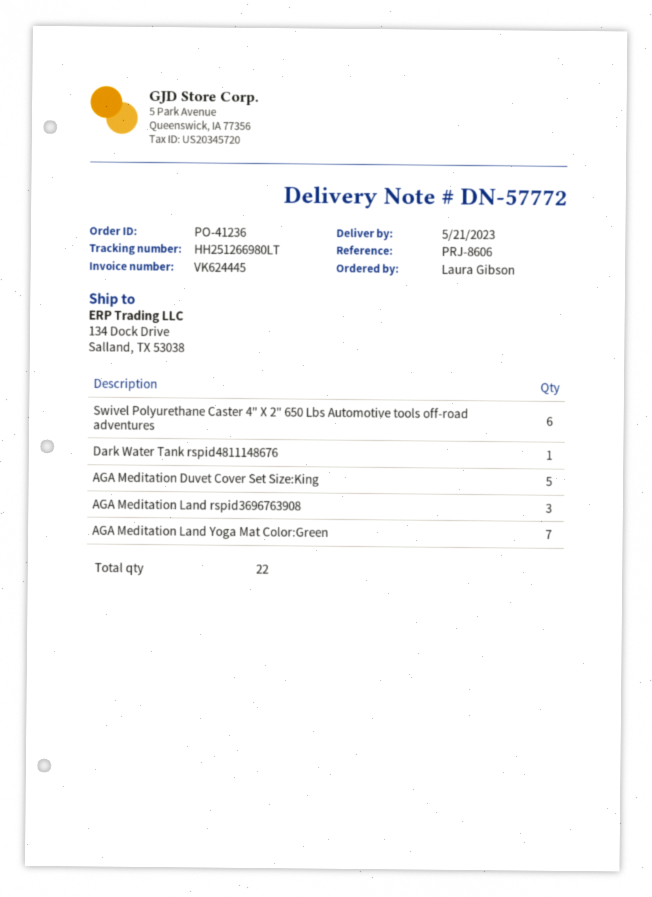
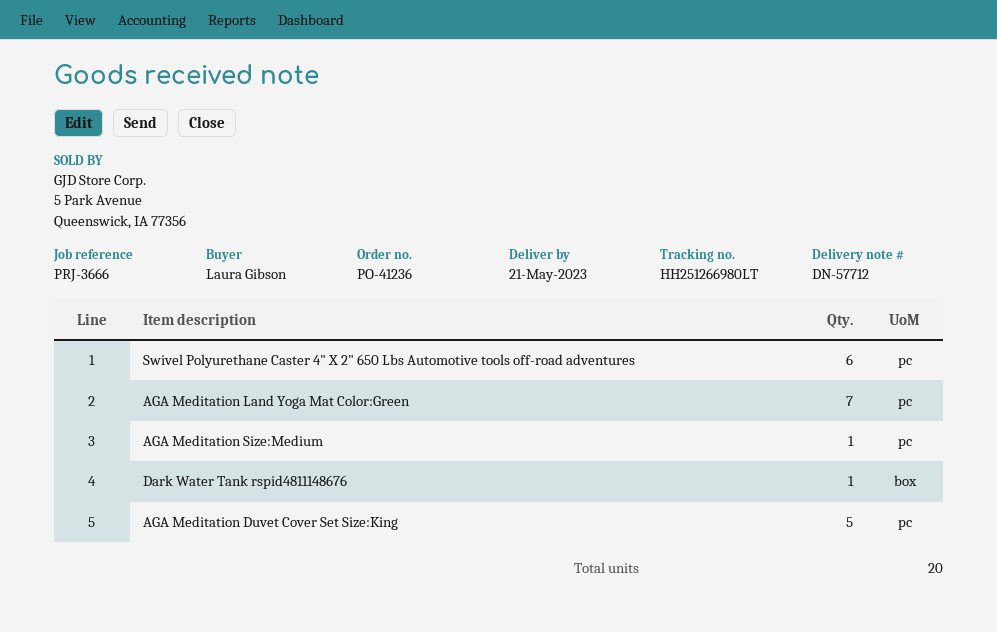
delivery note number: DN-57772 -> DN-57712
reference: PRJ-8606 -> PRJ-3666
AGA Meditation Land rspid3696763908: 3 -> none
AGA Meditation Size:Medium: none -> 1
total quantity: 22 -> 20

